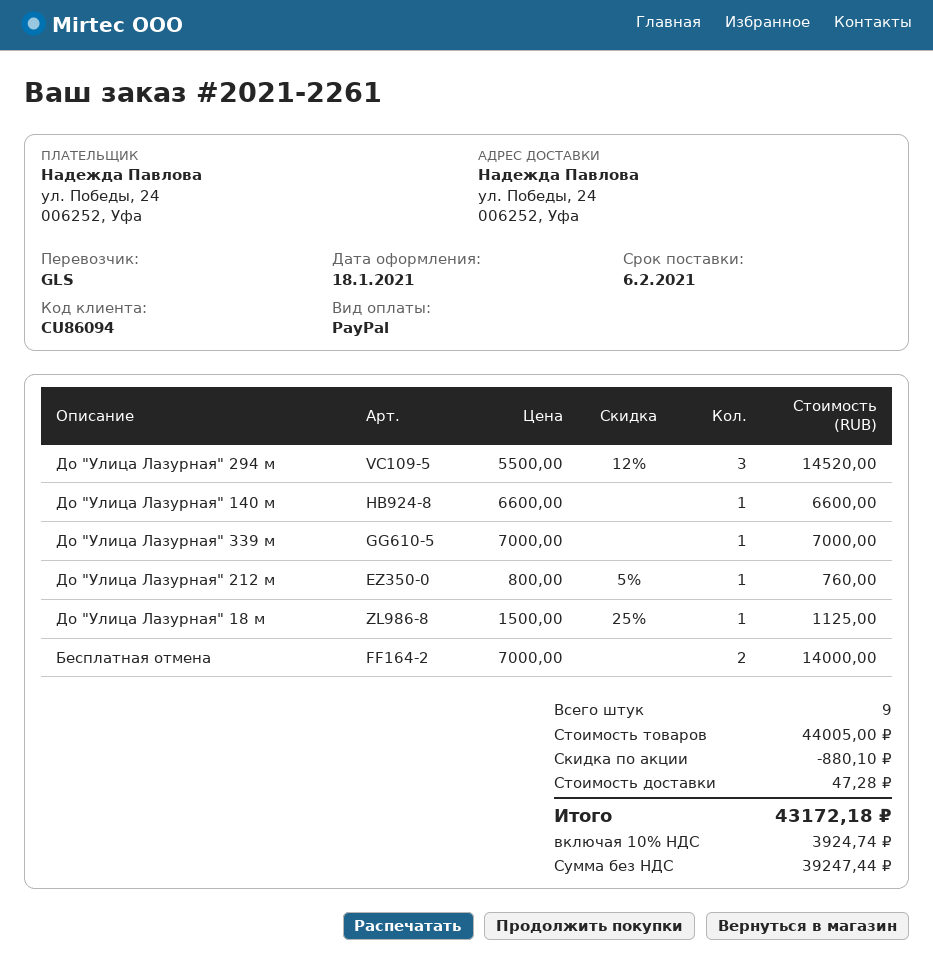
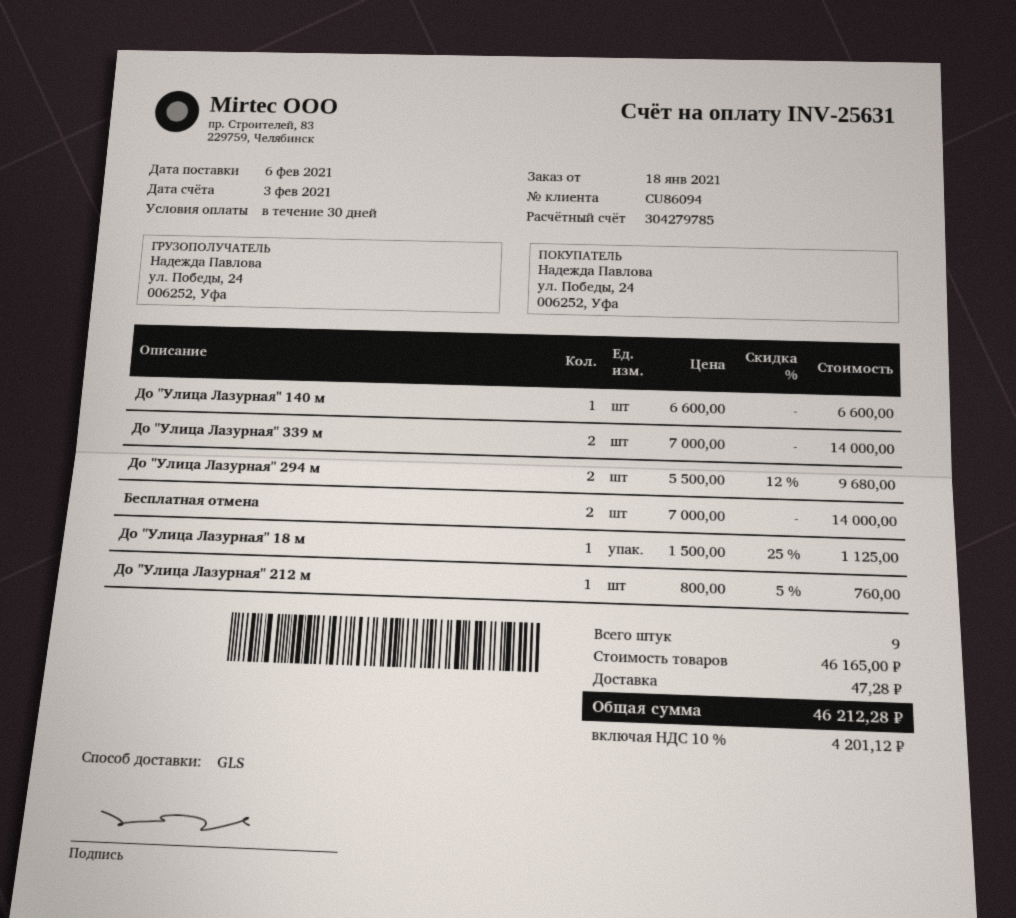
До "Улица Лазурная" 294 м: 3 x 5500.00 - 12% = 14520.00 -> 2 x 5500.00 - 12% = 9680.00
До "Улица Лазурная" 339 м: 1 x 7000.00 = 7000.00 -> 2 x 7000.00 = 14000.00
subtotal: 44005.00 -> 46165.00
discount: 880.10 -> none
tax: 10% = 3924.74 -> 10% = 4201.12
total: 43172.18 -> 46212.28

